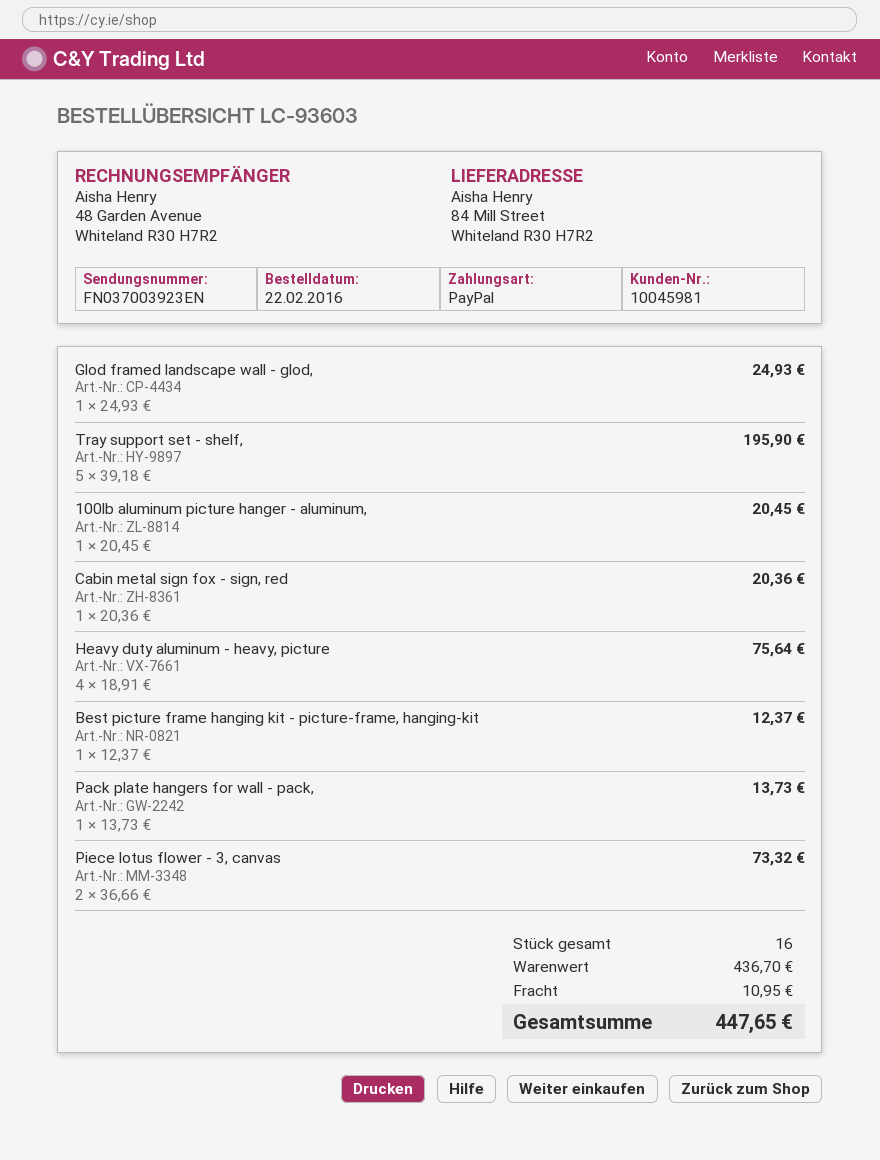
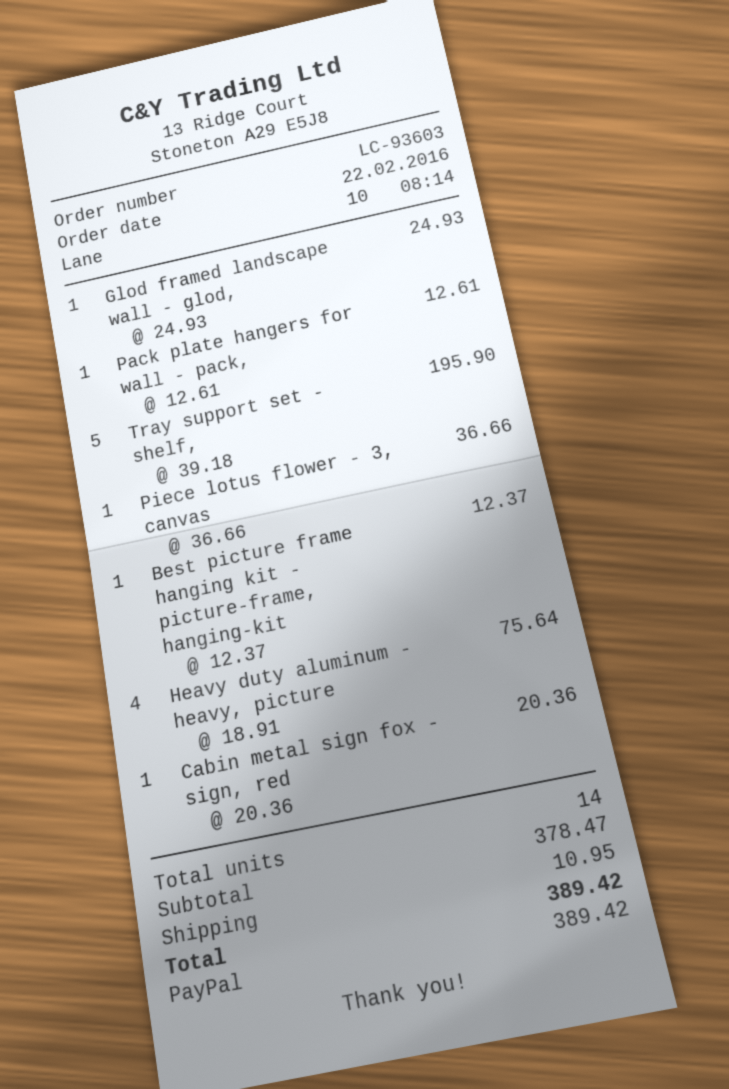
100lb aluminum picture hanger - aluminum,: 1 x 20.45 = 20.45 -> none
Pack plate hangers for wall - pack,: 1 x 13.73 = 13.73 -> 1 x 12.61 = 12.61
Piece lotus flower - 3, canvas: 2 x 36.66 = 73.32 -> 1 x 36.66 = 36.66
total quantity: 16 -> 14
subtotal: 436.70 -> 378.47
total: 447.65 -> 389.42

